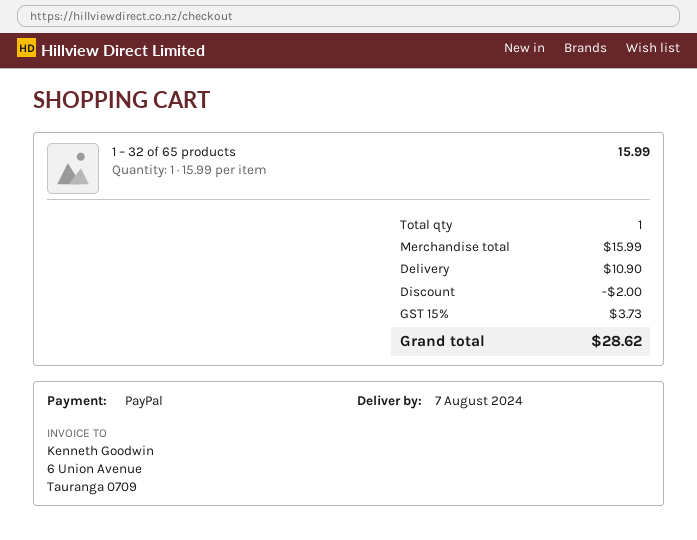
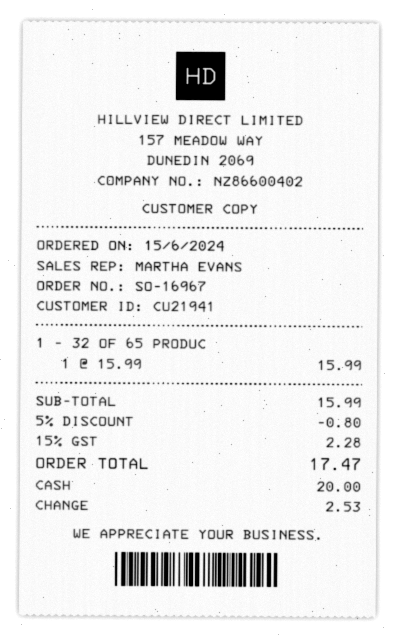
payment method: PayPal -> cash
discount: 2.00 -> 0.80
shipping: 10.90 -> none
tax: 15% = 3.73 -> 15% = 2.28
total: 28.62 -> 17.47

